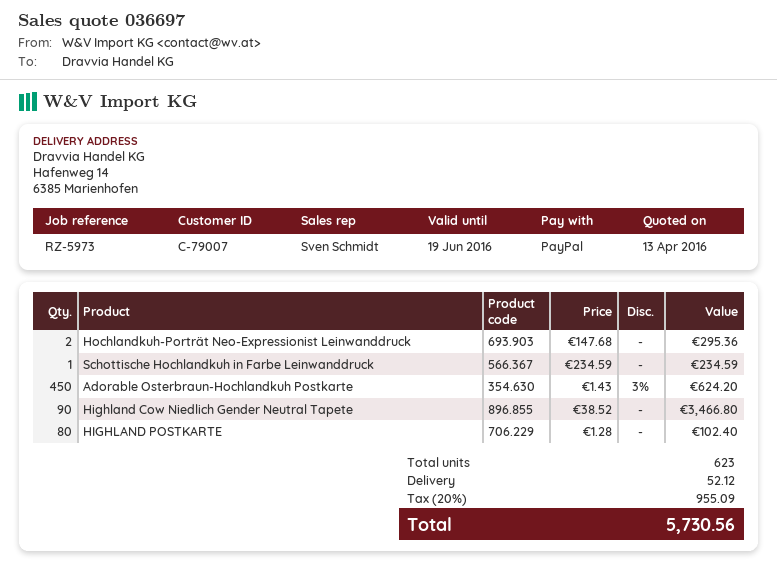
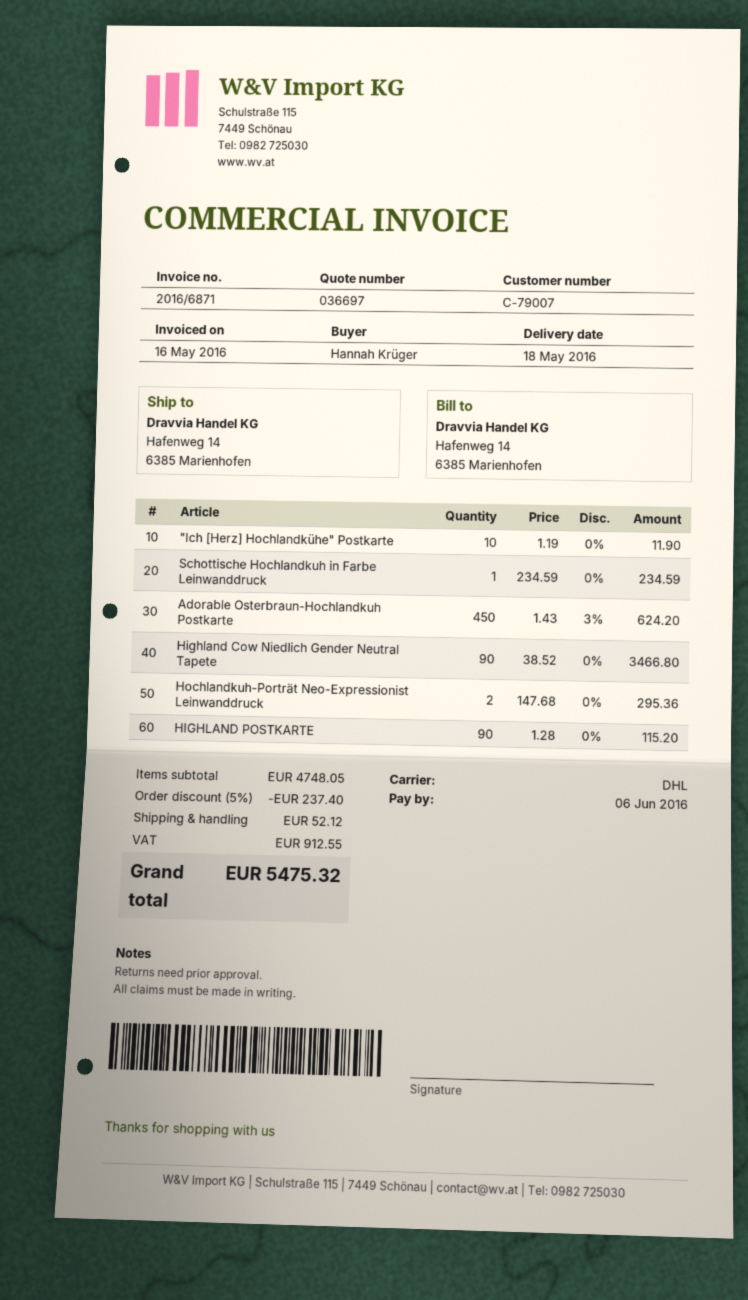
HIGHLAND POSTKARTE: 80 x 1.28 = 102.40 -> 90 x 1.28 = 115.20
"Ich [Herz] Hochlandkühe" Postkarte: none -> 10 x 1.19 = 11.90
discount: none -> 5% = 237.40
tax: 955.09 -> 912.55
total: 5730.56 -> 5475.32

